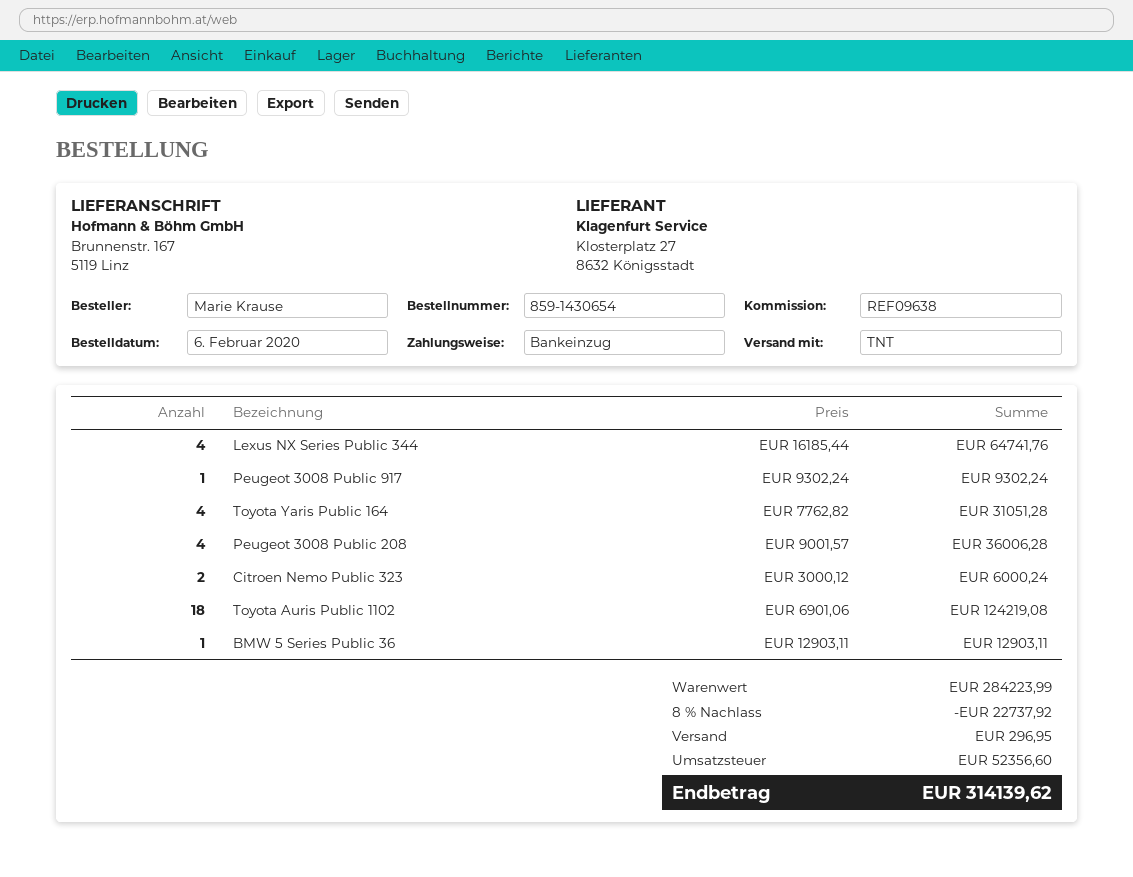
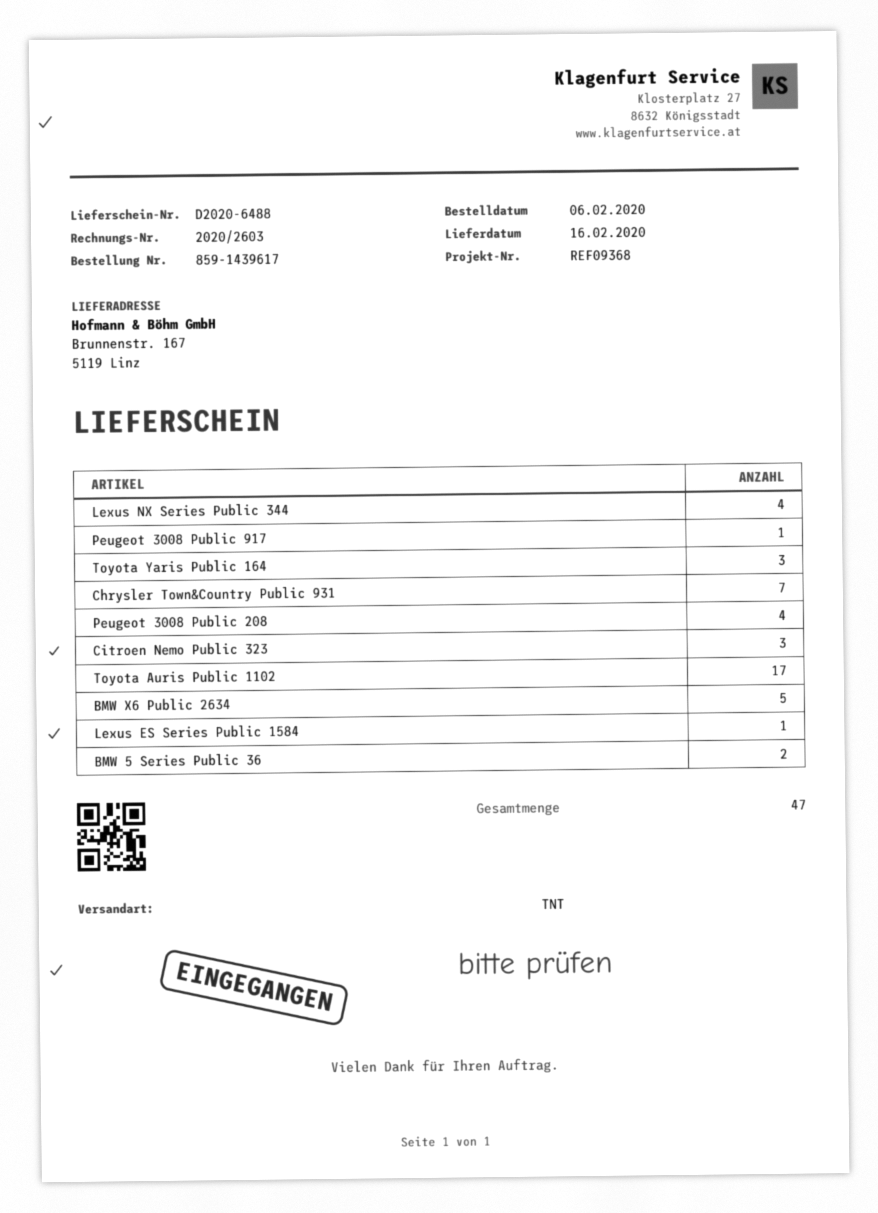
order number: 859-1430654 -> 859-1439617
reference: REF09638 -> REF09368
Toyota Yaris Public 164: 4 -> 3
Citroen Nemo Public 323: 2 -> 3
Toyota Auris Public 1102: 18 -> 17
BMW 5 Series Public 36: 1 -> 2
Chrysler Town&Country Public 931: none -> 7
BMW X6 Public 2634: none -> 5
Lexus ES Series Public 1584: none -> 1

